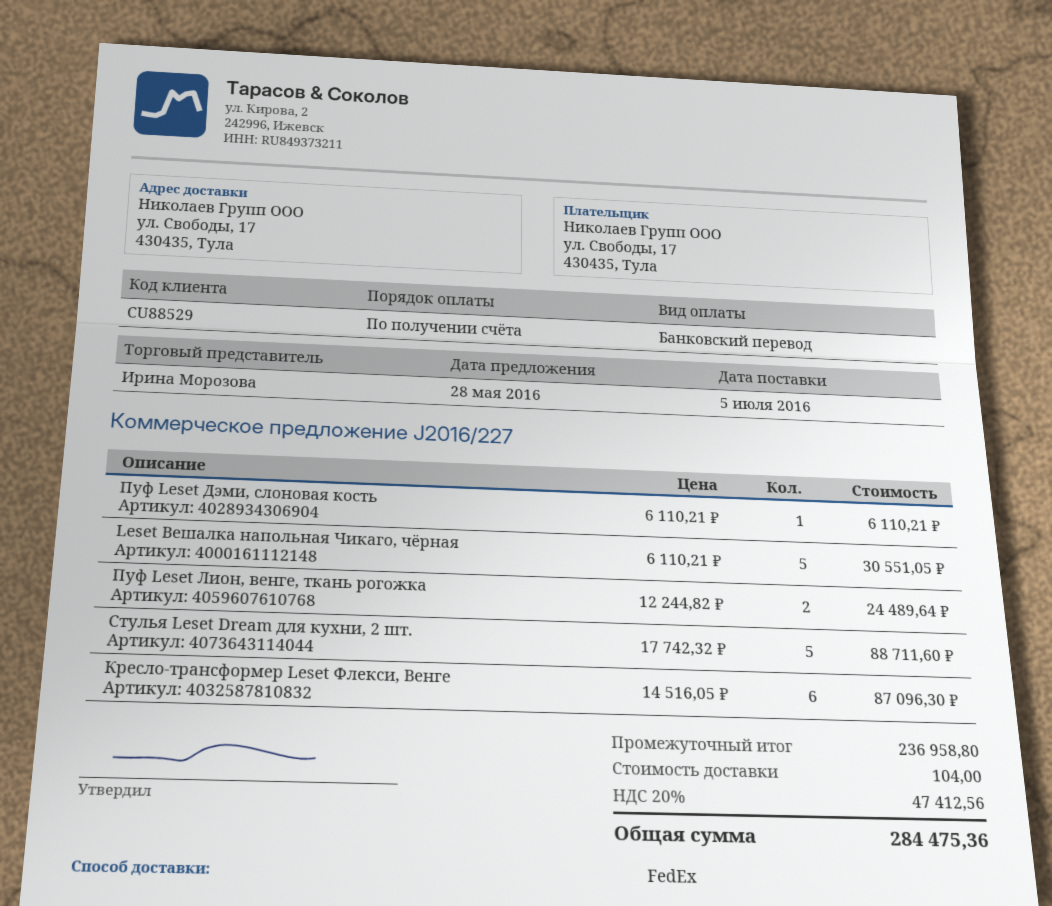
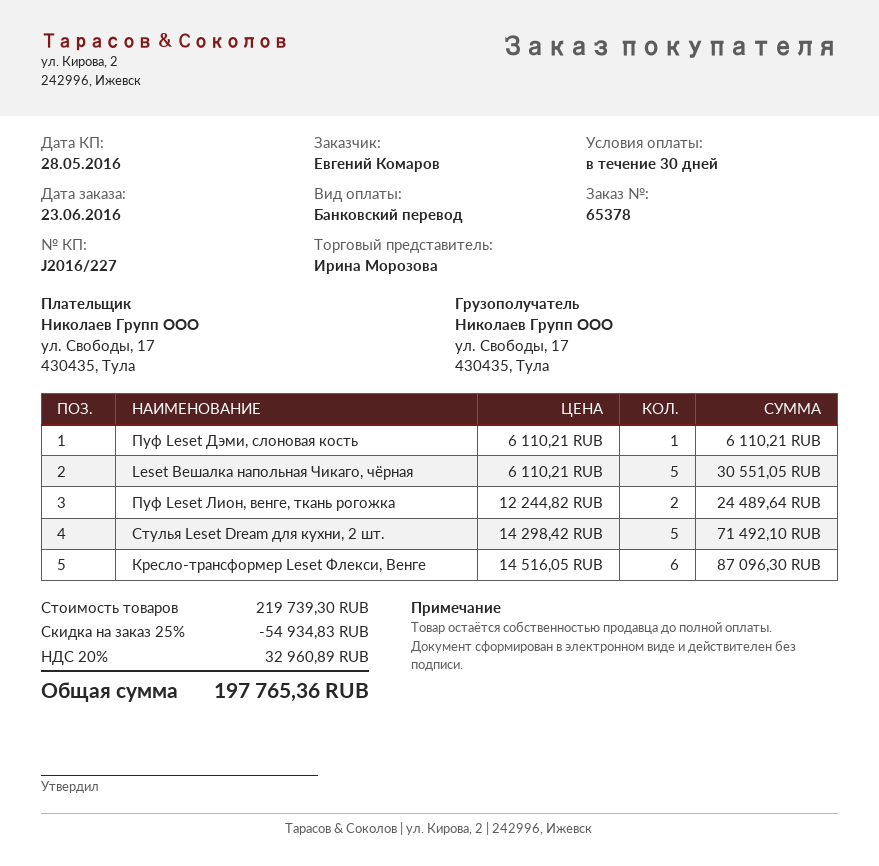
payment terms: on receipt -> 30 days
Стулья Leset Dream для кухни, 2 шт.: 5 x 17742.32 = 88711.60 -> 5 x 14298.42 = 71492.10
subtotal: 236958.80 -> 219739.30
discount: none -> 25% = 54934.83
shipping: 104.00 -> none
tax: 20% = 47412.56 -> 20% = 32960.89
total: 284475.36 -> 197765.36

